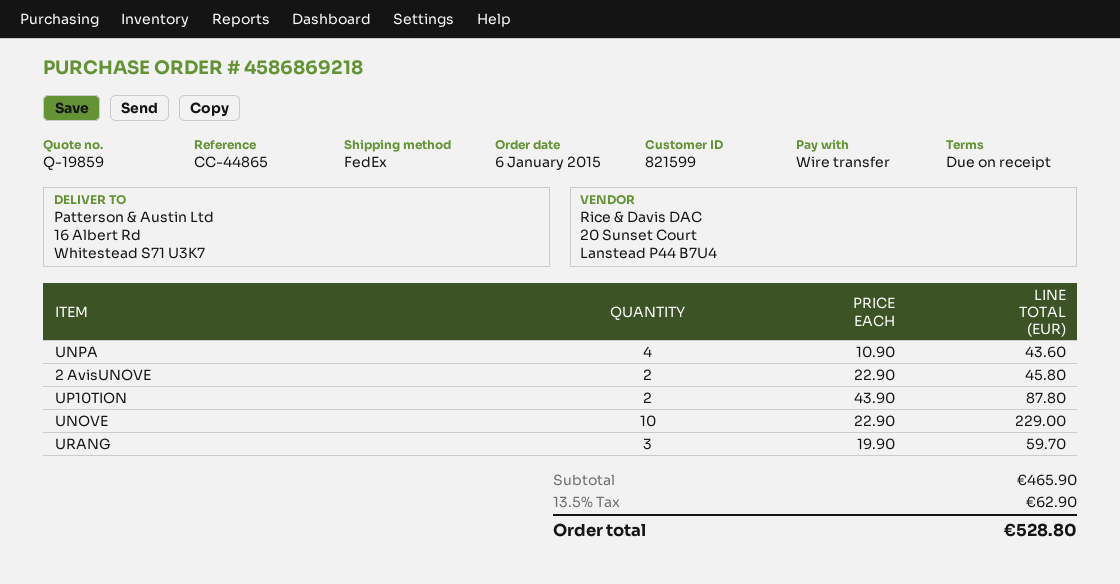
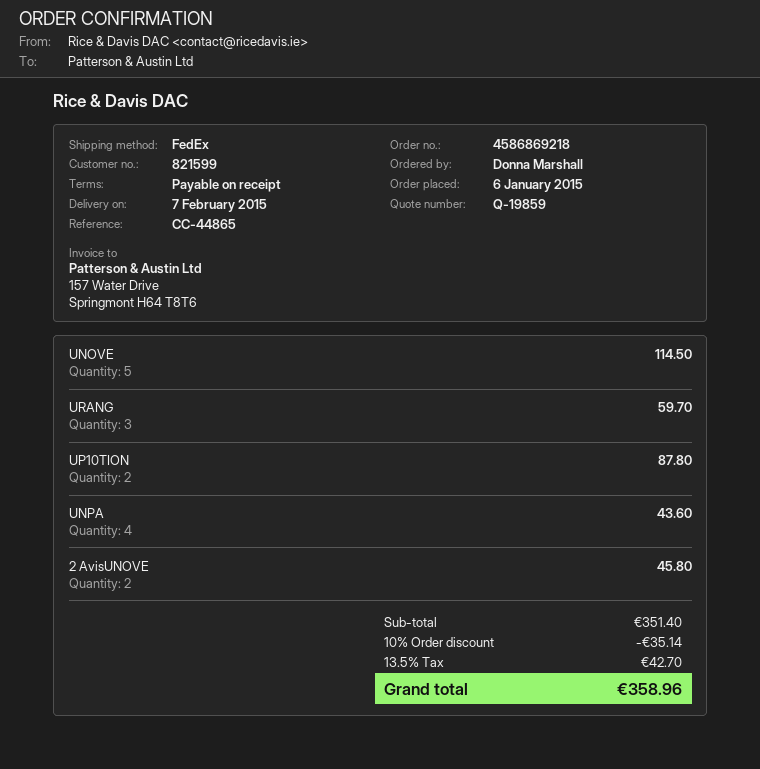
UNOVE: 10 for 229.00 -> 5 for 114.50
subtotal: 465.90 -> 351.40
discount: none -> 10% = 35.14
tax: 13.5% = 62.90 -> 13.5% = 42.70
total: 528.80 -> 358.96

